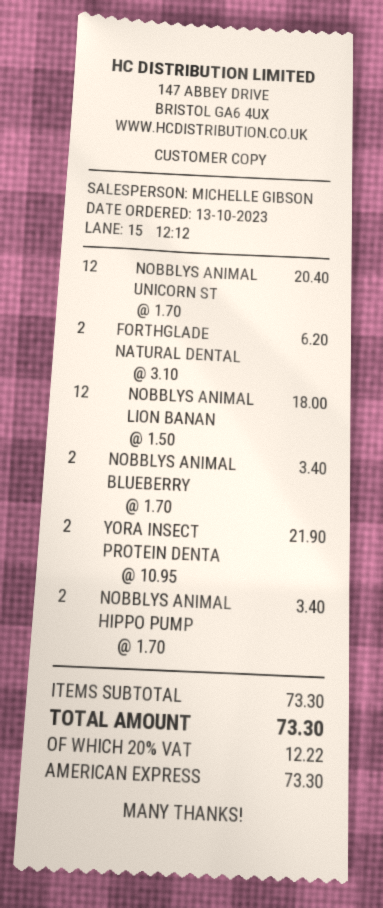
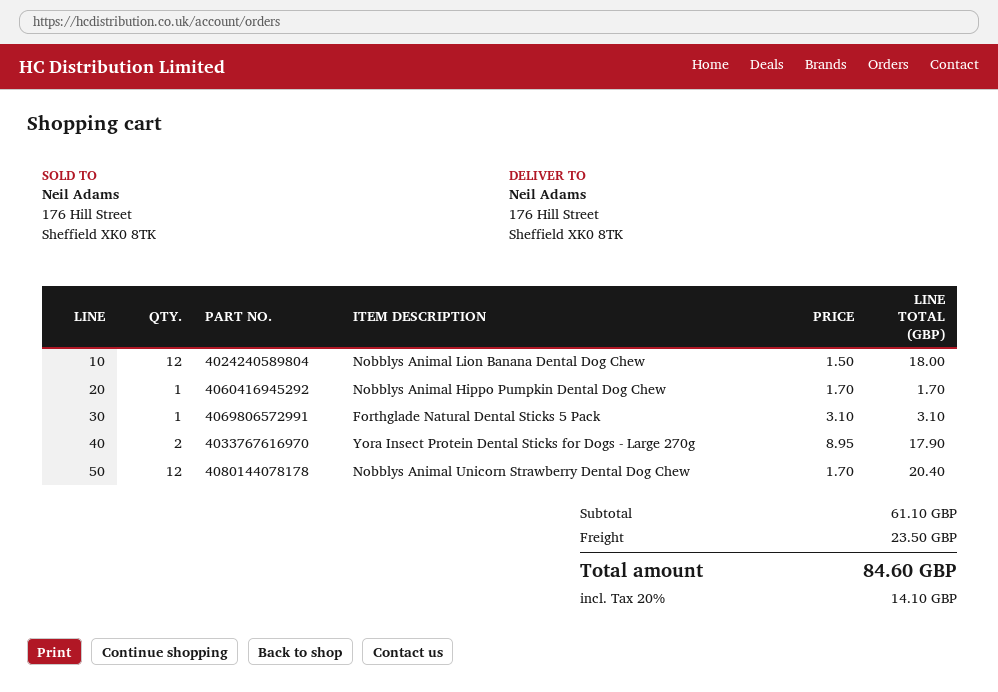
FORTHGLADE NATURAL DENTAL: 2 x 3.10 = 6.20 -> 1 x 3.10 = 3.10
NOBBLYS ANIMAL BLUEBERRY: 2 x 1.70 = 3.40 -> none
YORA INSECT PROTEIN DENTA: 2 x 10.95 = 21.90 -> 2 x 8.95 = 17.90
NOBBLYS ANIMAL HIPPO PUMP: 2 x 1.70 = 3.40 -> 1 x 1.70 = 1.70
subtotal: 73.30 -> 61.10
shipping: none -> 23.50
tax: 20% = 12.22 -> 20% = 14.10
total: 73.30 -> 84.60

